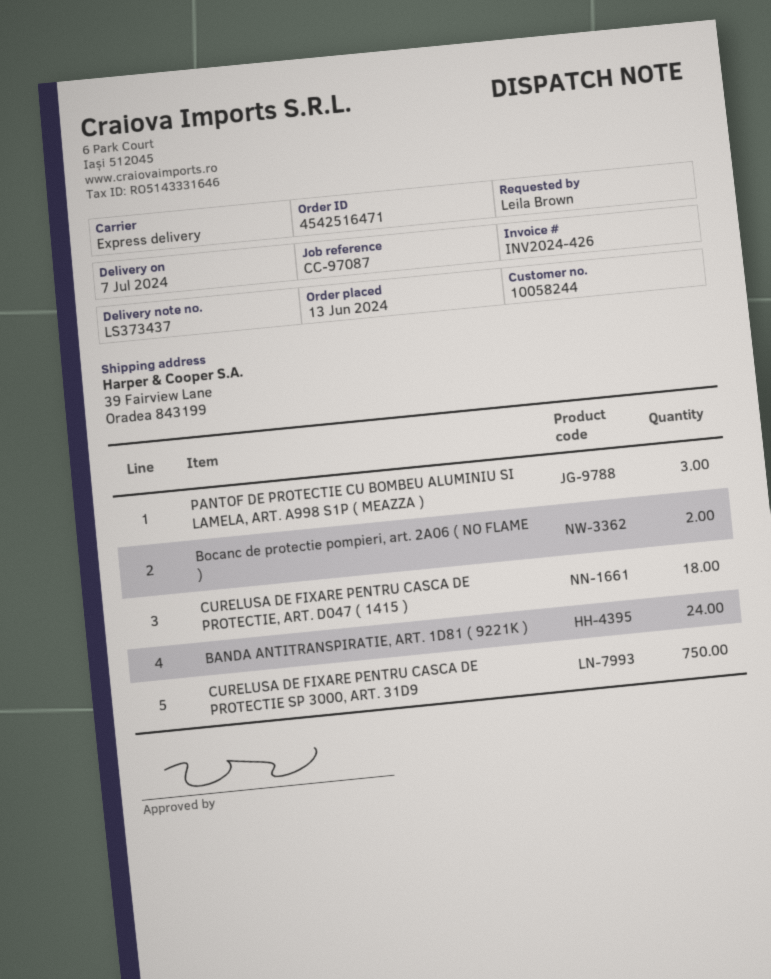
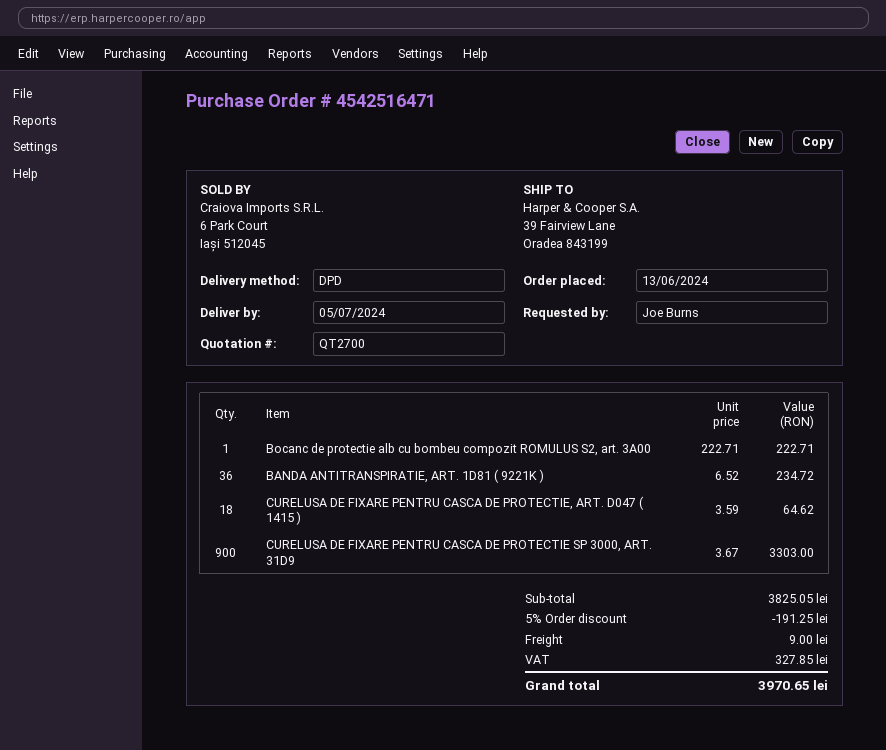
delivery date: 2024-07-07 -> 2024-07-05
ordered by: Leila Brown -> Joe Burns
shipping method: express -> DPD
PANTOF DE PROTECTIE CU BOMBEU ALUMINIU SI LAMELA, ART. A998 S1P ( MEAZZA ): 3 -> none
Bocanc de protectie pompieri, art. 2A06 ( NO FLAME ): 2 -> none
BANDA ANTITRANSPIRATIE, ART. 1D81 ( 9221K ): 24 -> 36
CURELUSA DE FIXARE PENTRU CASCA DE PROTECTIE SP 3000, ART. 31D9: 750 -> 900
Bocanc de protectie alb cu bombeu compozit ROMULUS S2, art. 3A00: none -> 1

